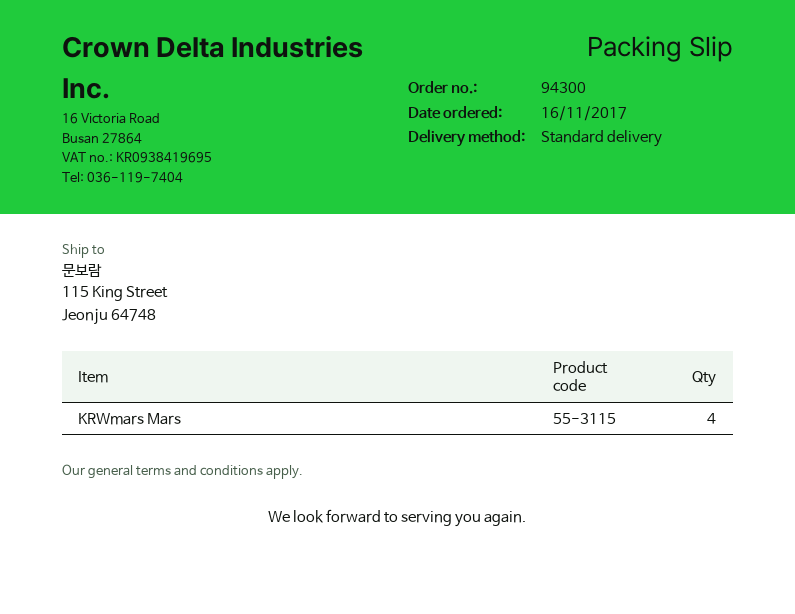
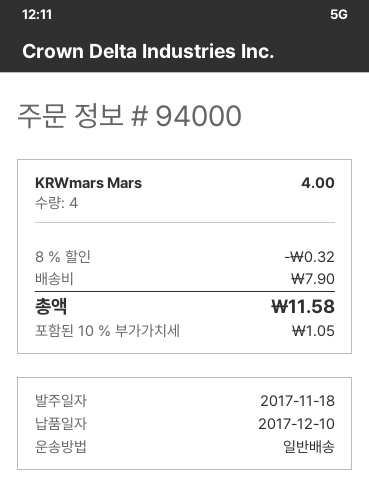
order number: 94300 -> 94000
order date: 2017-11-16 -> 2017-11-18

